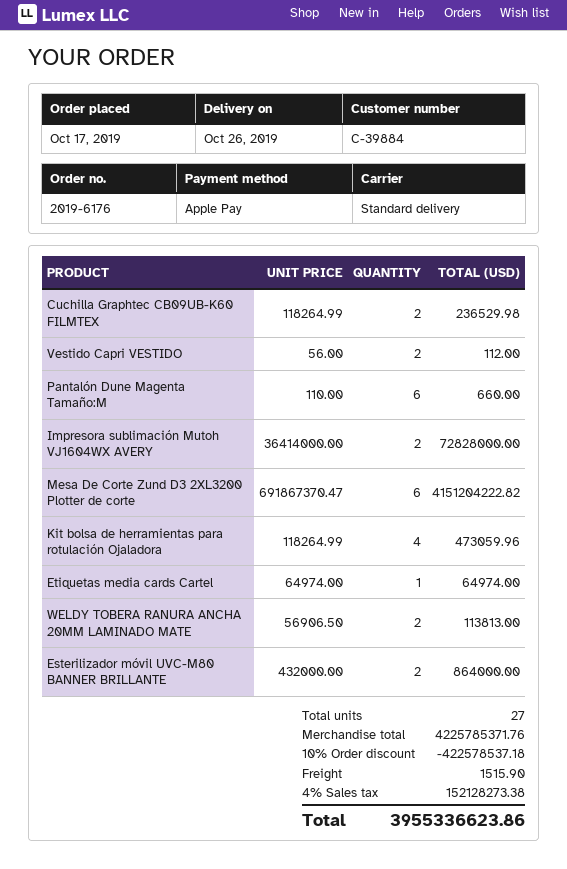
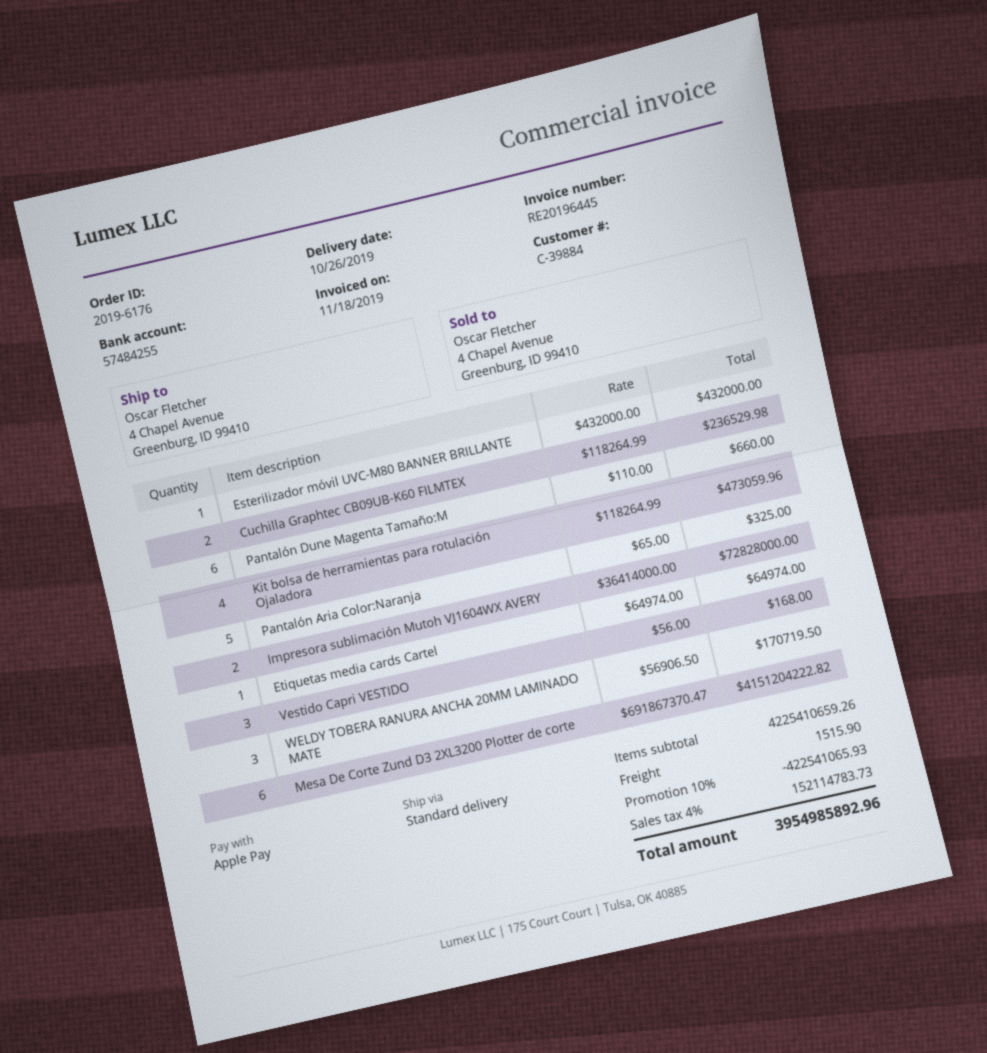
Vestido Capri VESTIDO: 2 x 56.00 = 112.00 -> 3 x 56.00 = 168.00
WELDY TOBERA RANURA ANCHA 20MM LAMINADO MATE: 2 x 56906.50 = 113813.00 -> 3 x 56906.50 = 170719.50
Esterilizador móvil UVC-M80 BANNER BRILLANTE: 2 x 432000.00 = 864000.00 -> 1 x 432000.00 = 432000.00
Pantalón Aria Color:Naranja: none -> 5 x 65.00 = 325.00
subtotal: 4225785371.76 -> 4225410659.26
discount: 10% = 422578537.18 -> 10% = 422541065.93
tax: 4% = 152128273.38 -> 4% = 152114783.73
total: 3955336623.86 -> 3954985892.96

